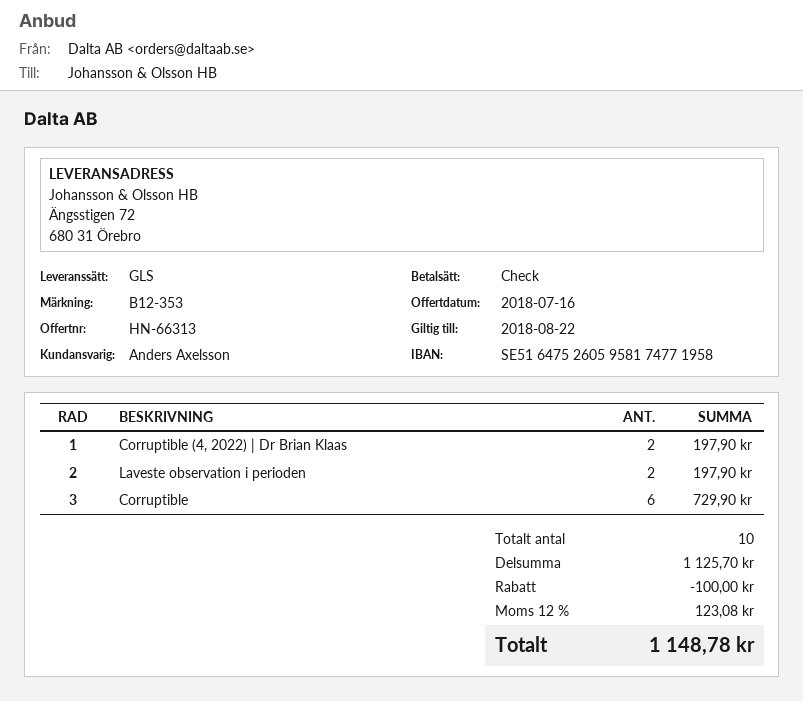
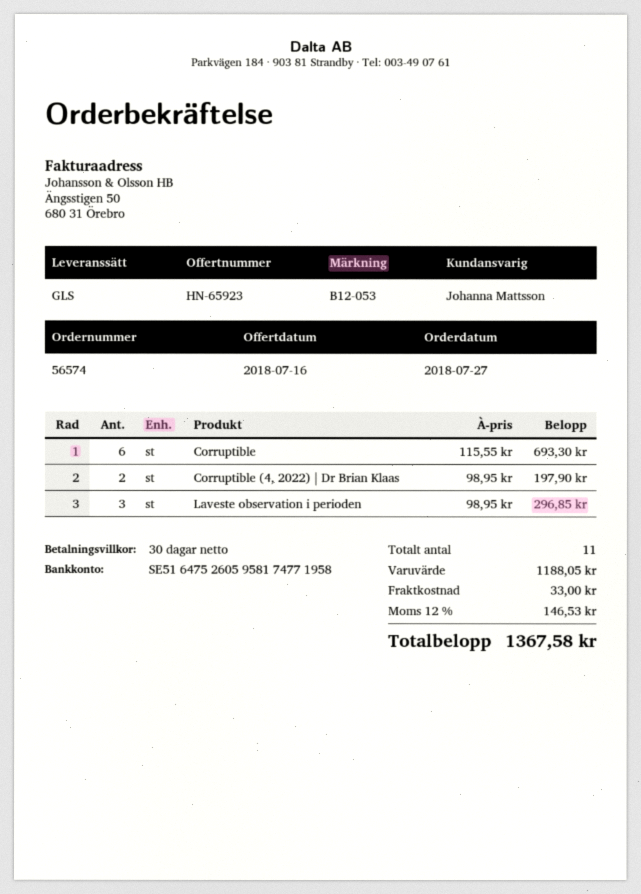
quote number: HN-66313 -> HN-65923
reference: B12-353 -> B12-053
sales rep: Anders Axelsson -> Johanna Mattsson
Laveste observation i perioden: 2 for 197.90 -> 3 for 296.85
Corruptible: 6 for 729.90 -> 6 for 693.30
total quantity: 10 -> 11
subtotal: 1125.70 -> 1188.05
discount: 100.00 -> none
shipping: none -> 33.00
tax: 12% = 123.08 -> 12% = 146.53
total: 1148.78 -> 1367.58

